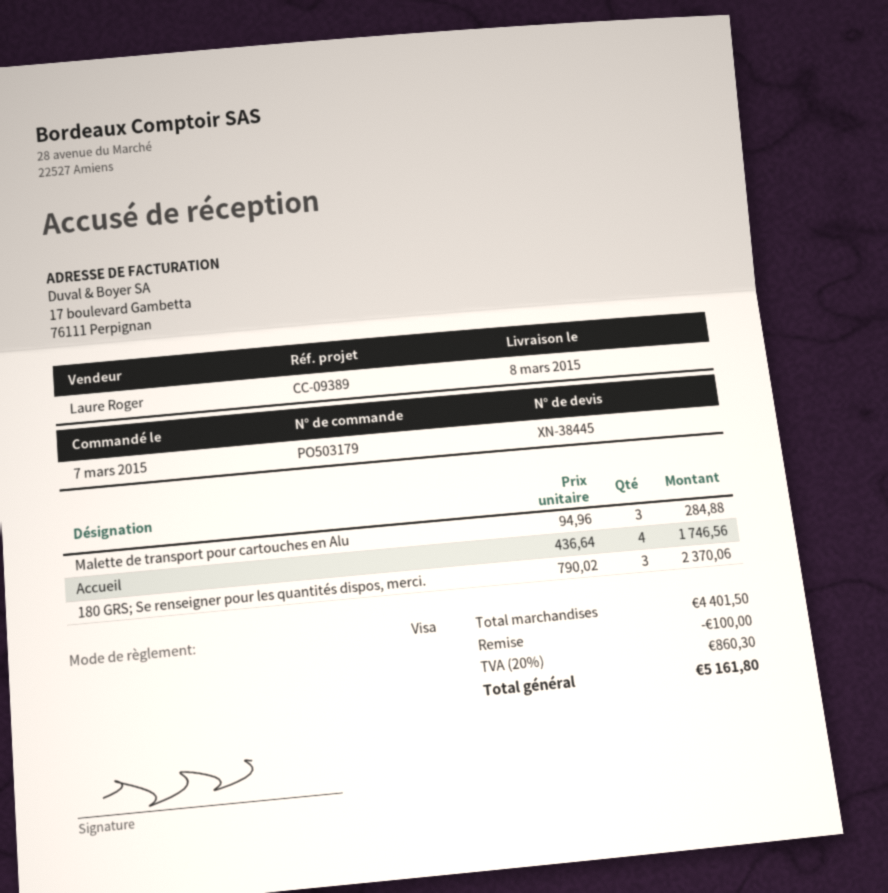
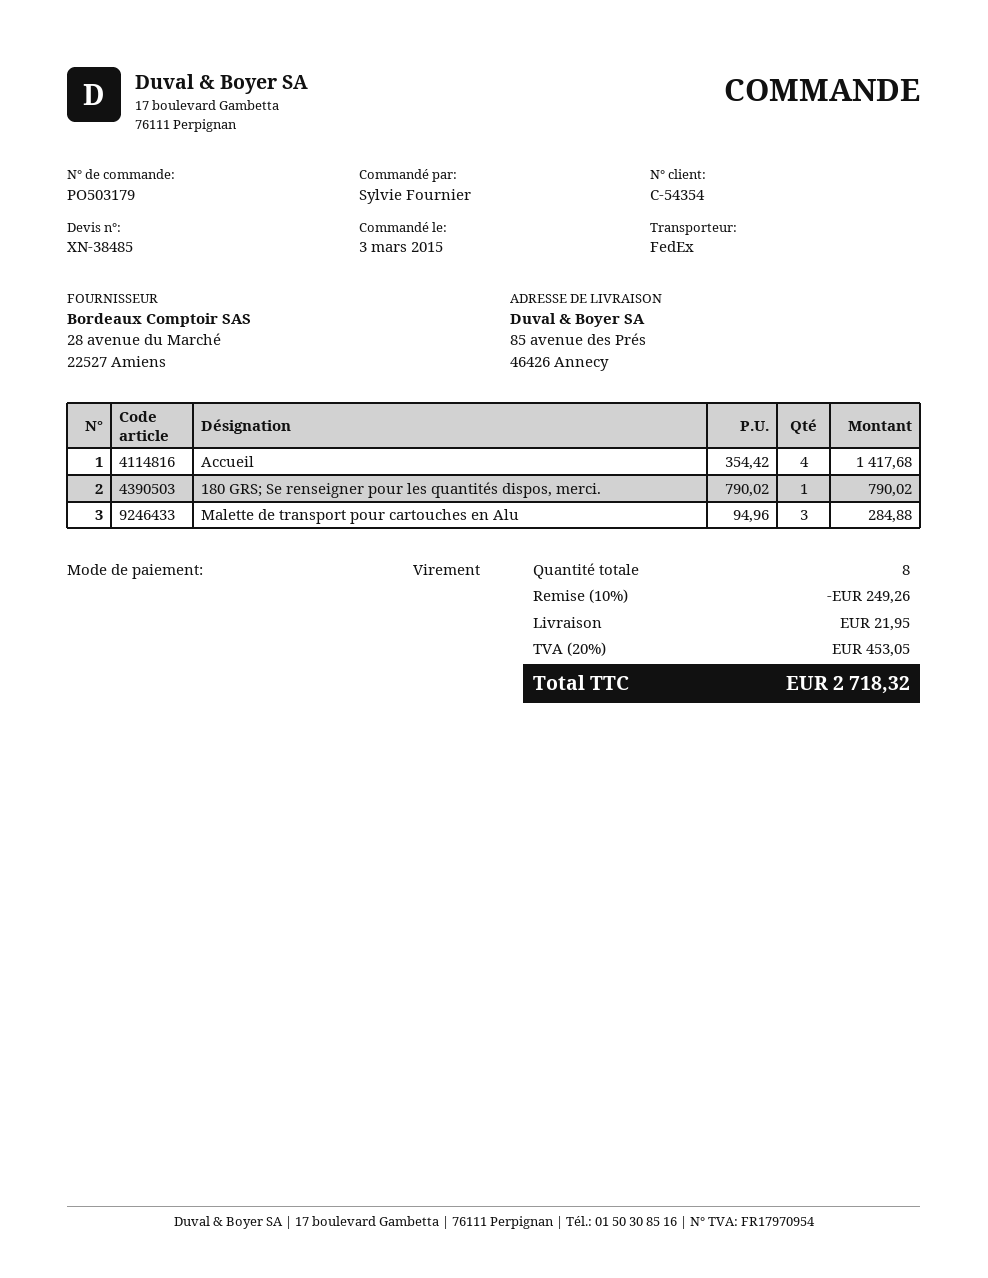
quote number: XN-38445 -> XN-38485
order date: 2015-03-07 -> 2015-03-03
payment method: Visa -> bank transfer
Accueil: 4 x 436.64 = 1746.56 -> 4 x 354.42 = 1417.68
180 GRS; Se renseigner pour les quantités dispos, merci.: 3 x 790.02 = 2370.06 -> 1 x 790.02 = 790.02
discount: 100.00 -> 249.26
shipping: none -> 21.95
tax: 20% = 860.30 -> 20% = 453.05
total: 5161.80 -> 2718.32

